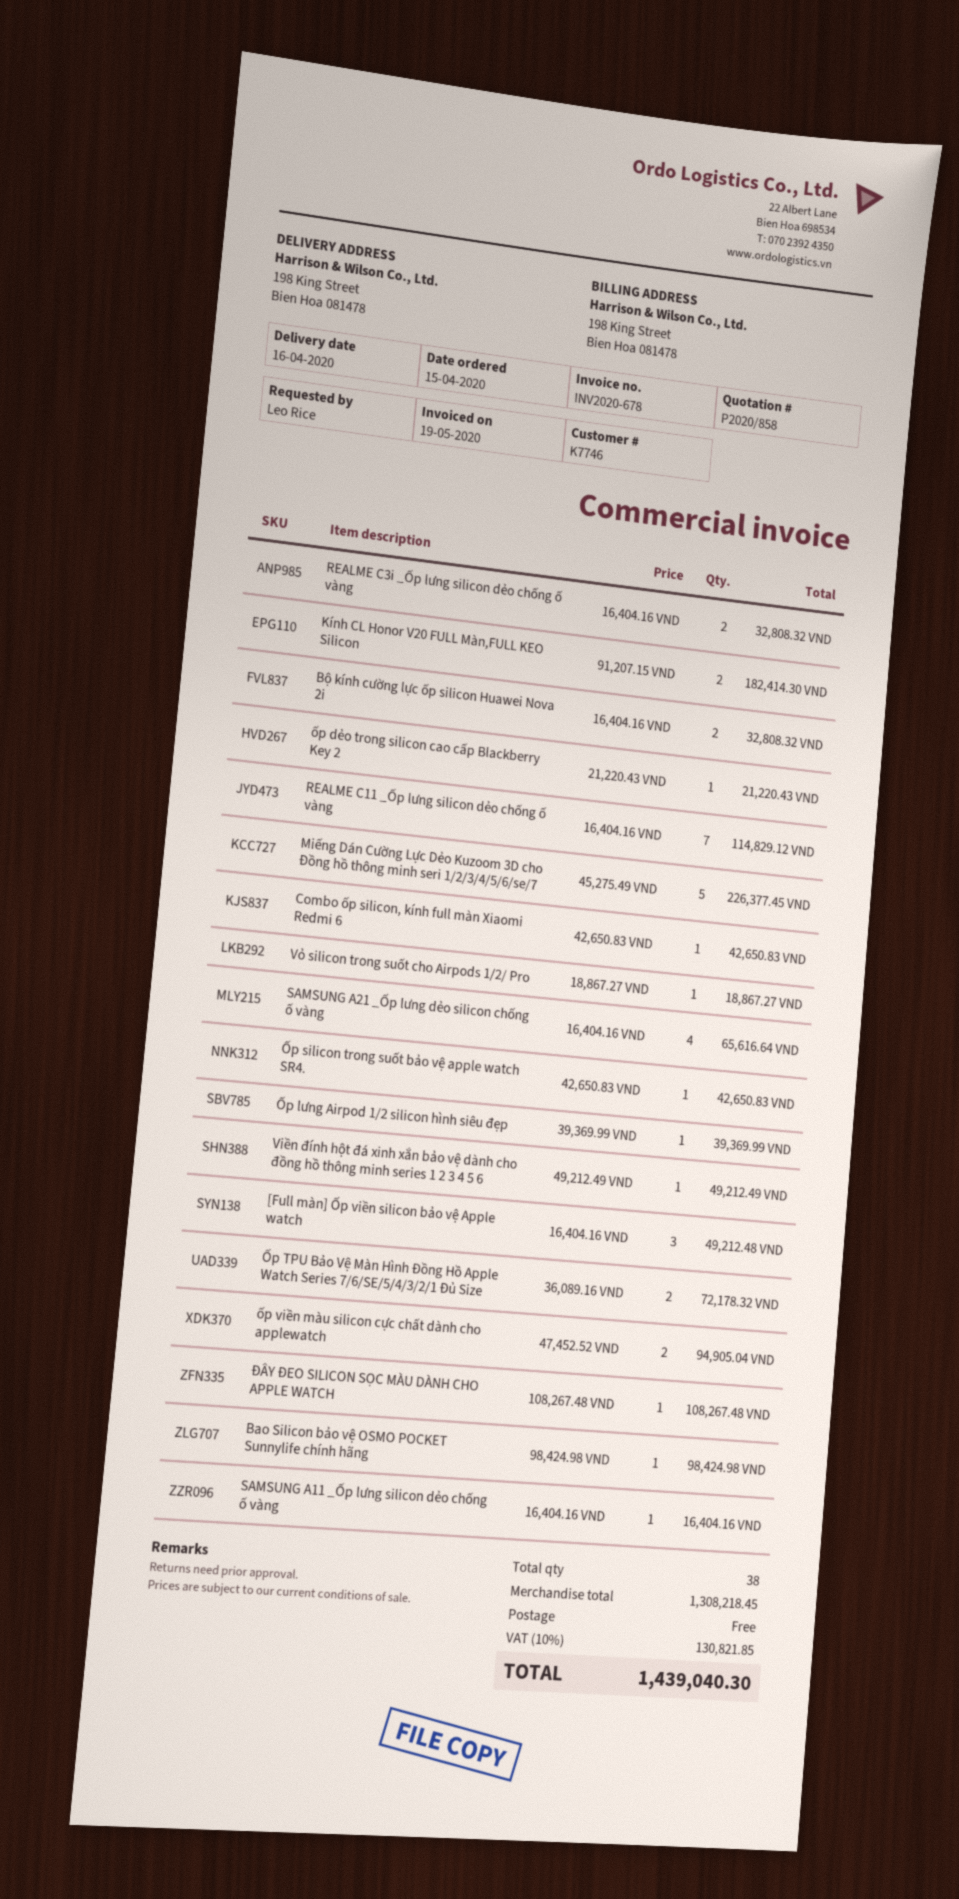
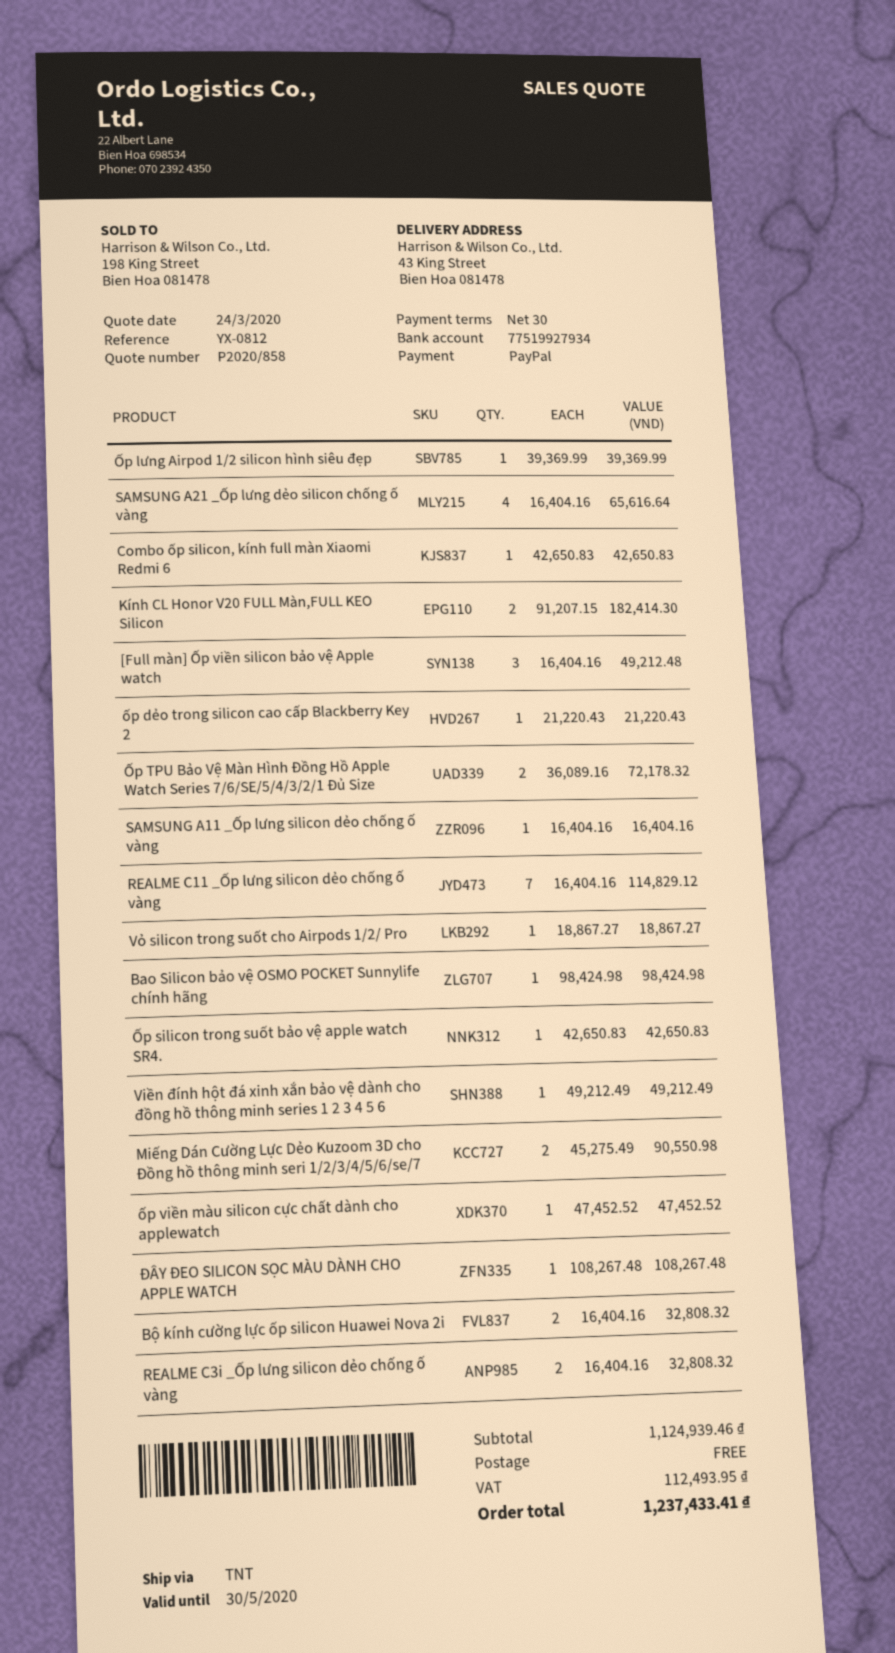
ship to: 198 King Street, Bien Hoa 081478 -> 43 King Street, Bien Hoa 081478
Miếng Dán Cường Lực Dẻo Kuzoom 3D cho Đồng hồ thông minh seri 1/2/3/4/5/6/se/7: 5 x 45275.49 = 226377.45 -> 2 x 45275.49 = 90550.98
ốp viền màu silicon cực chất dành cho applewatch: 2 x 47452.52 = 94905.04 -> 1 x 47452.52 = 47452.52
subtotal: 1308218.45 -> 1124939.46
tax: 130821.85 -> 112493.95
total: 1439040.30 -> 1237433.41

